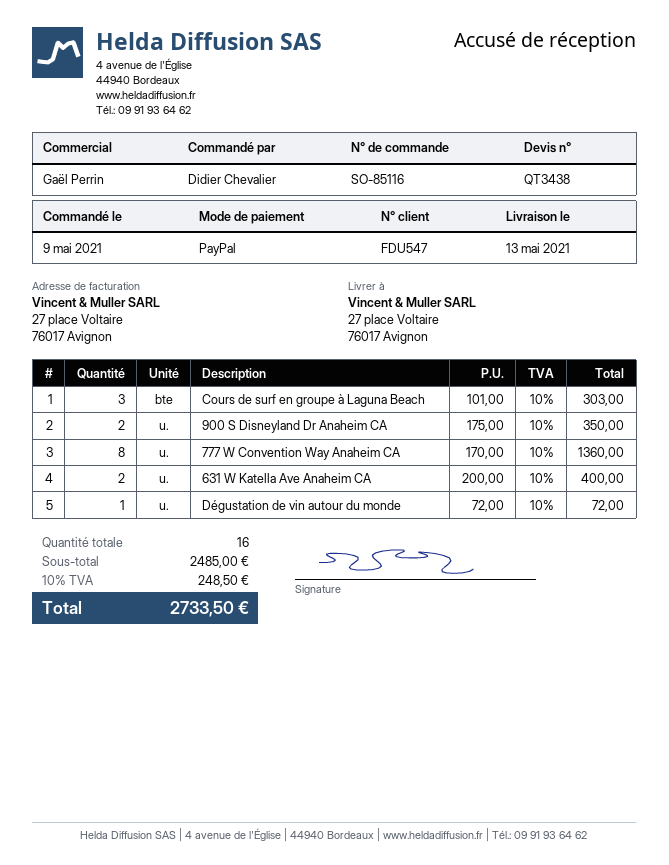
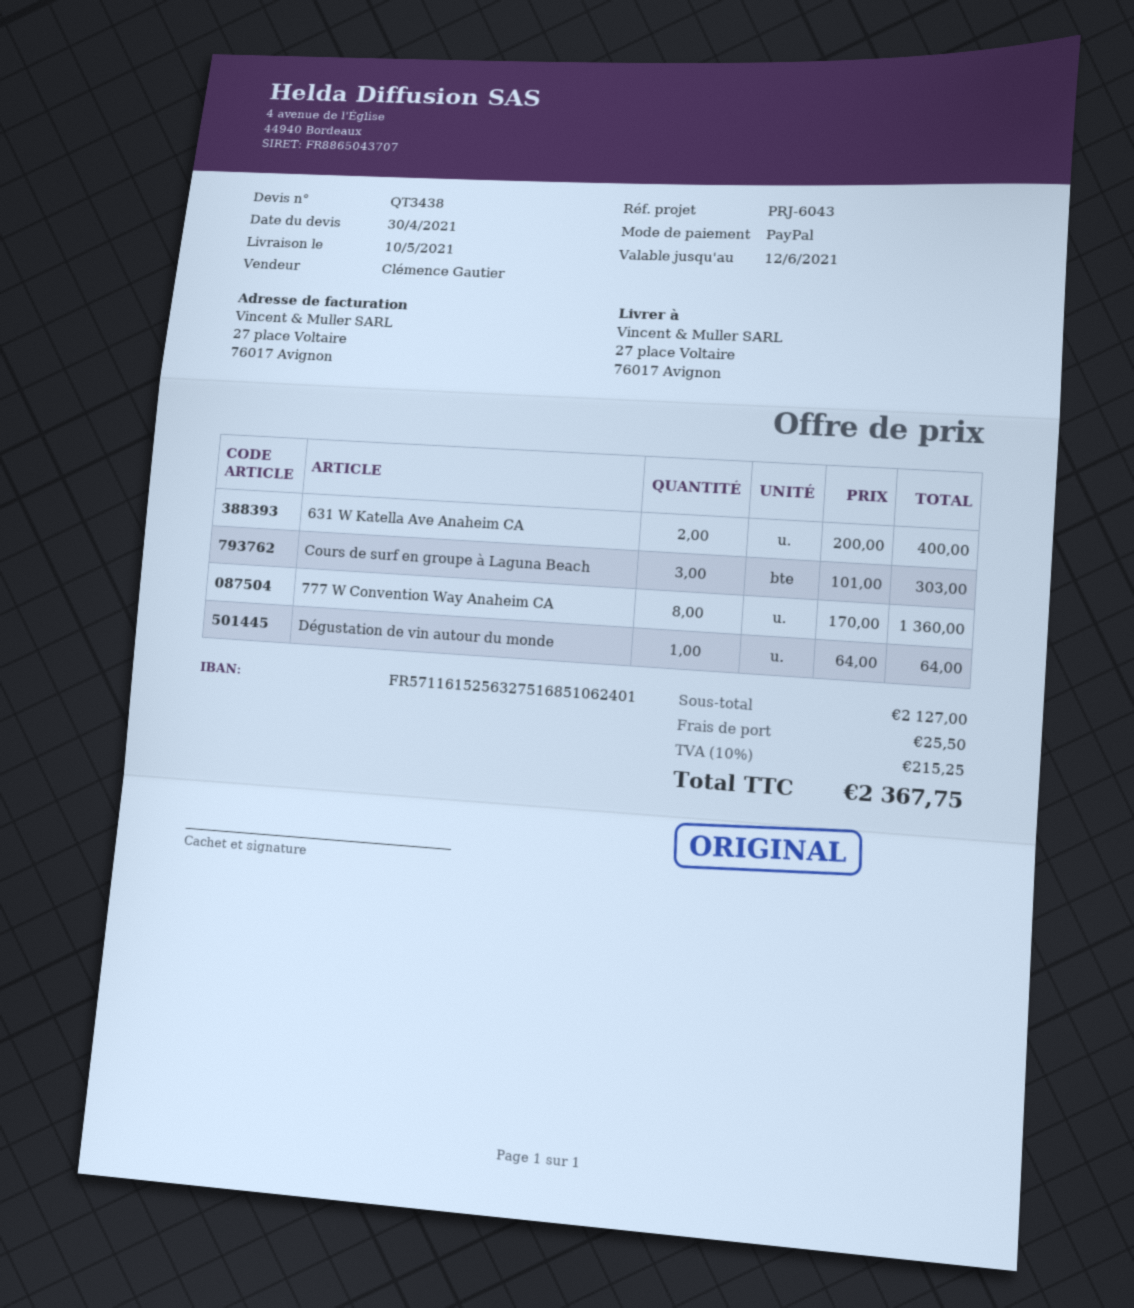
delivery date: 2021-05-13 -> 2021-05-10
sales rep: Gaël Perrin -> Clémence Gautier
900 S Disneyland Dr Anaheim CA: 2 x 175.00 = 350.00 -> none
Dégustation de vin autour du monde: 1 x 72.00 = 72.00 -> 1 x 64.00 = 64.00
subtotal: 2485.00 -> 2127.00
shipping: none -> 25.50
tax: 10% = 248.50 -> 10% = 215.25
total: 2733.50 -> 2367.75

